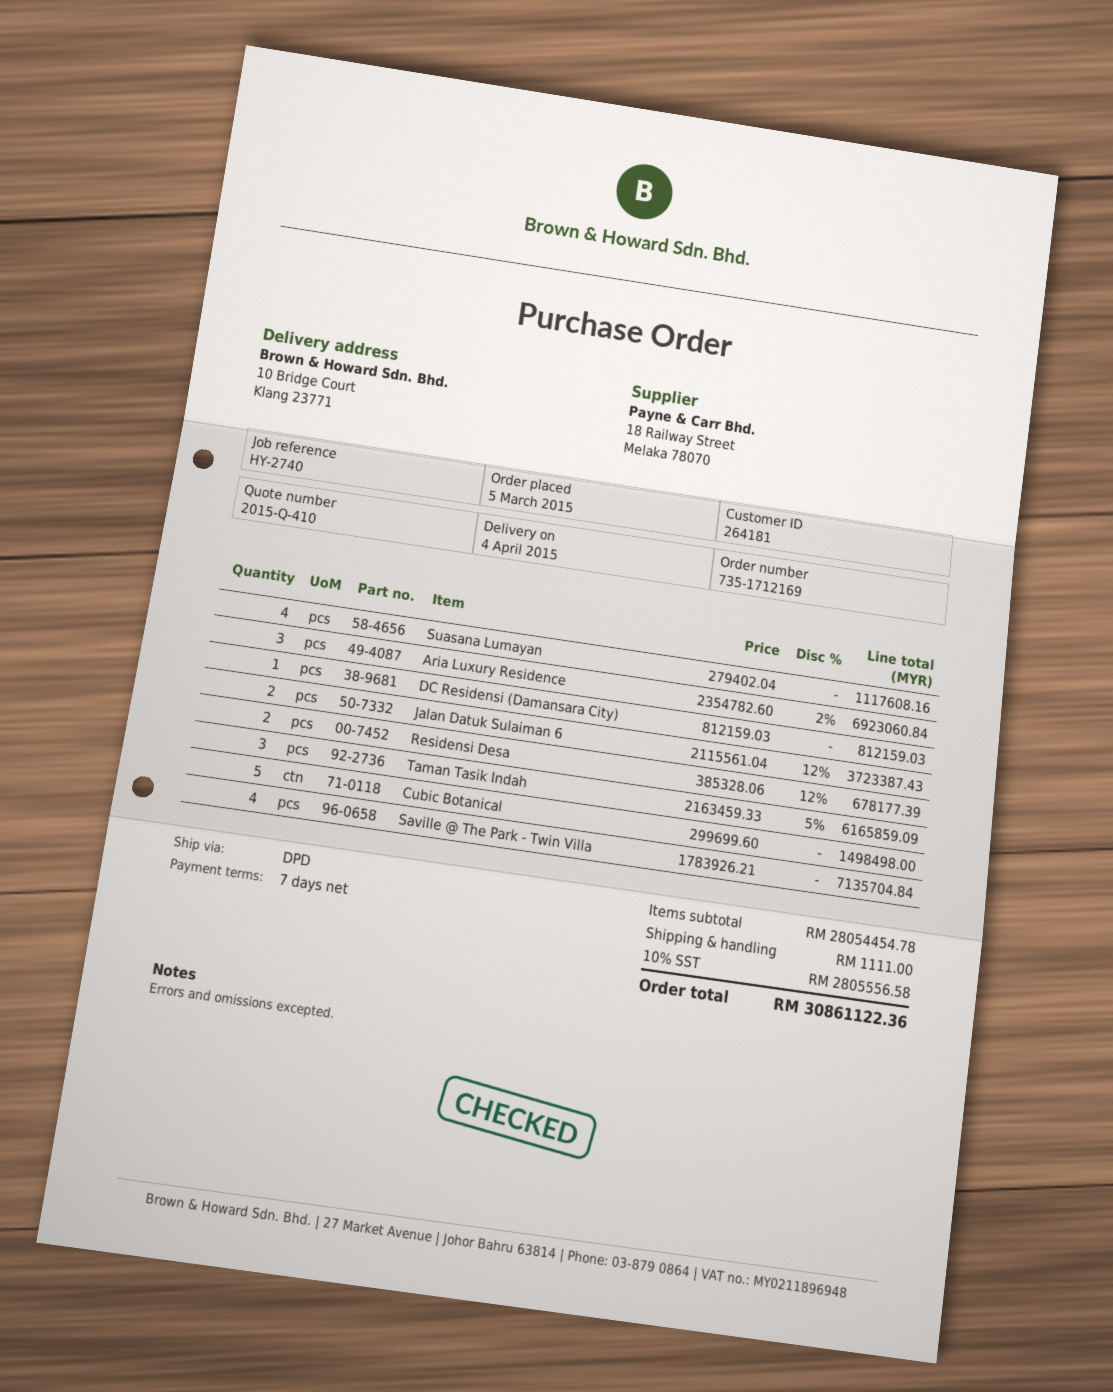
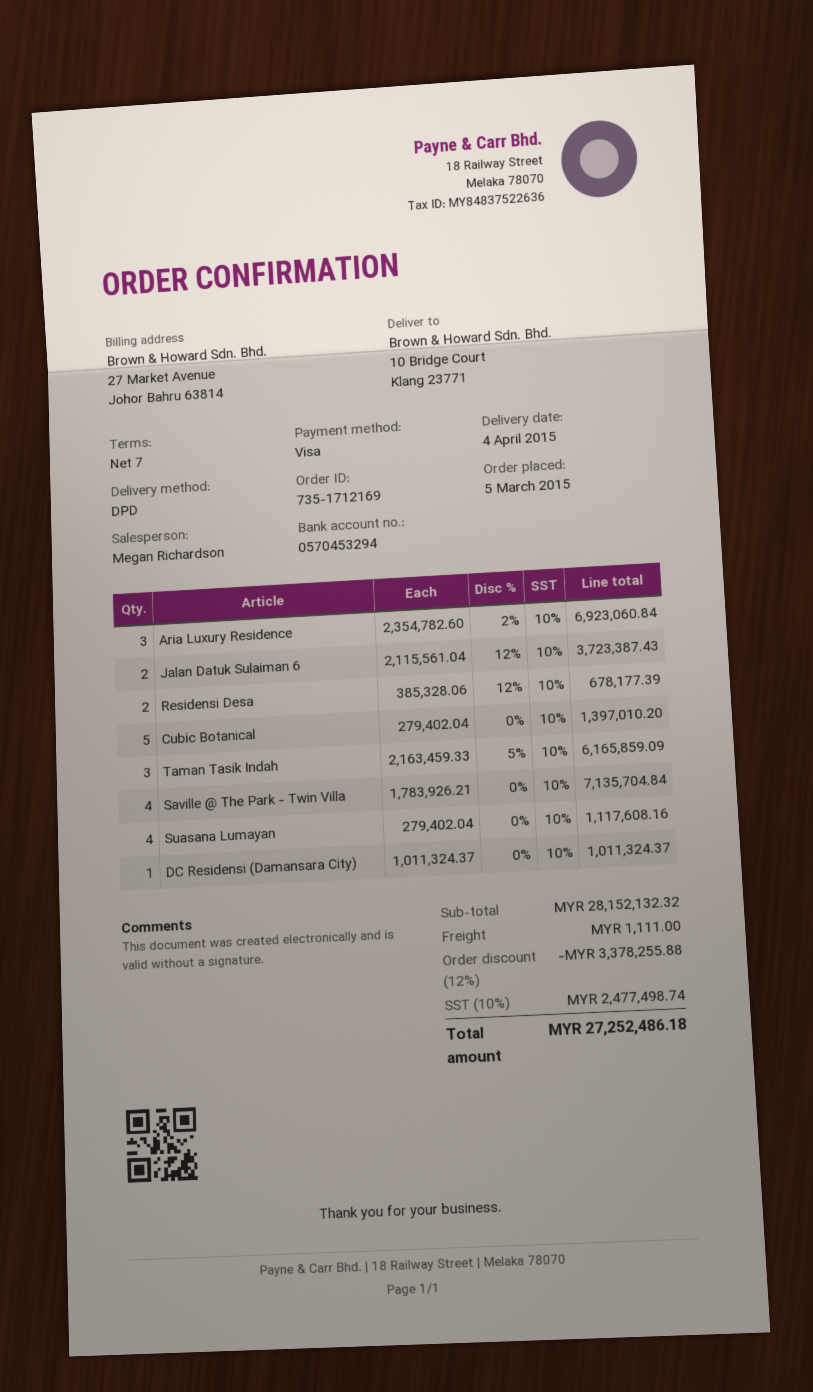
DC Residensi (Damansara City): 1 x 812159.03 = 812159.03 -> 1 x 1011324.37 = 1011324.37
Cubic Botanical: 5 x 299699.60 = 1498498.00 -> 5 x 279402.04 = 1397010.20
subtotal: 28054454.78 -> 28152132.32
discount: none -> 12% = 3378255.88
tax: 10% = 2805556.58 -> 10% = 2477498.74
total: 30861122.36 -> 27252486.18

